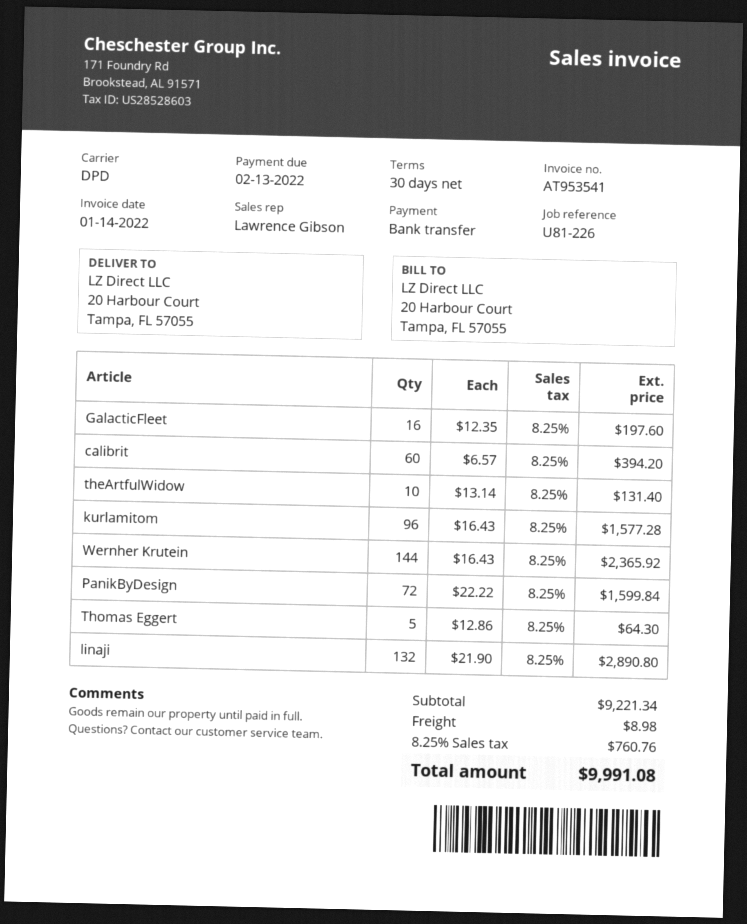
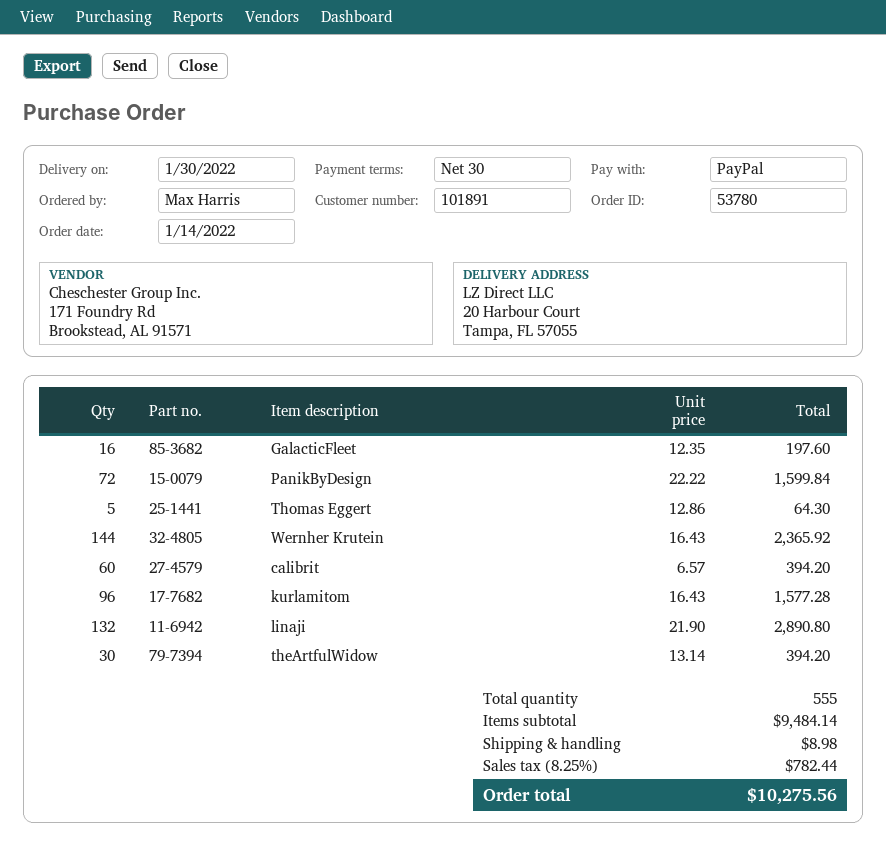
payment method: bank transfer -> PayPal
theArtfulWidow: 10 x 13.14 = 131.40 -> 30 x 13.14 = 394.20
subtotal: 9221.34 -> 9484.14
tax: 8.25% = 760.76 -> 8.25% = 782.44
total: 9991.08 -> 10275.56

